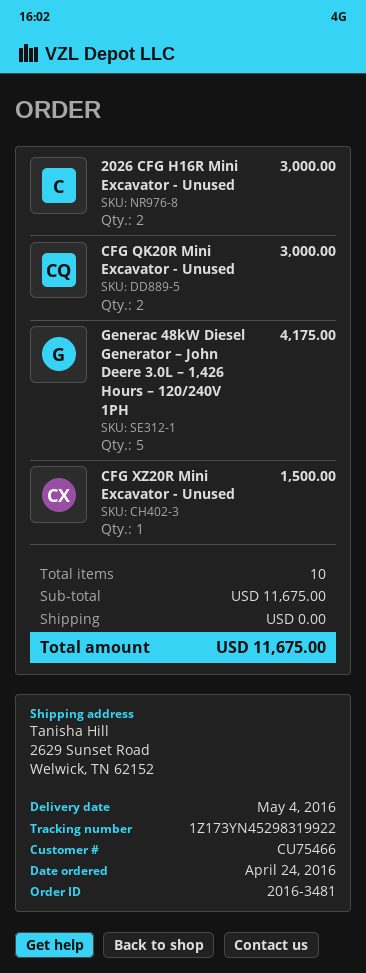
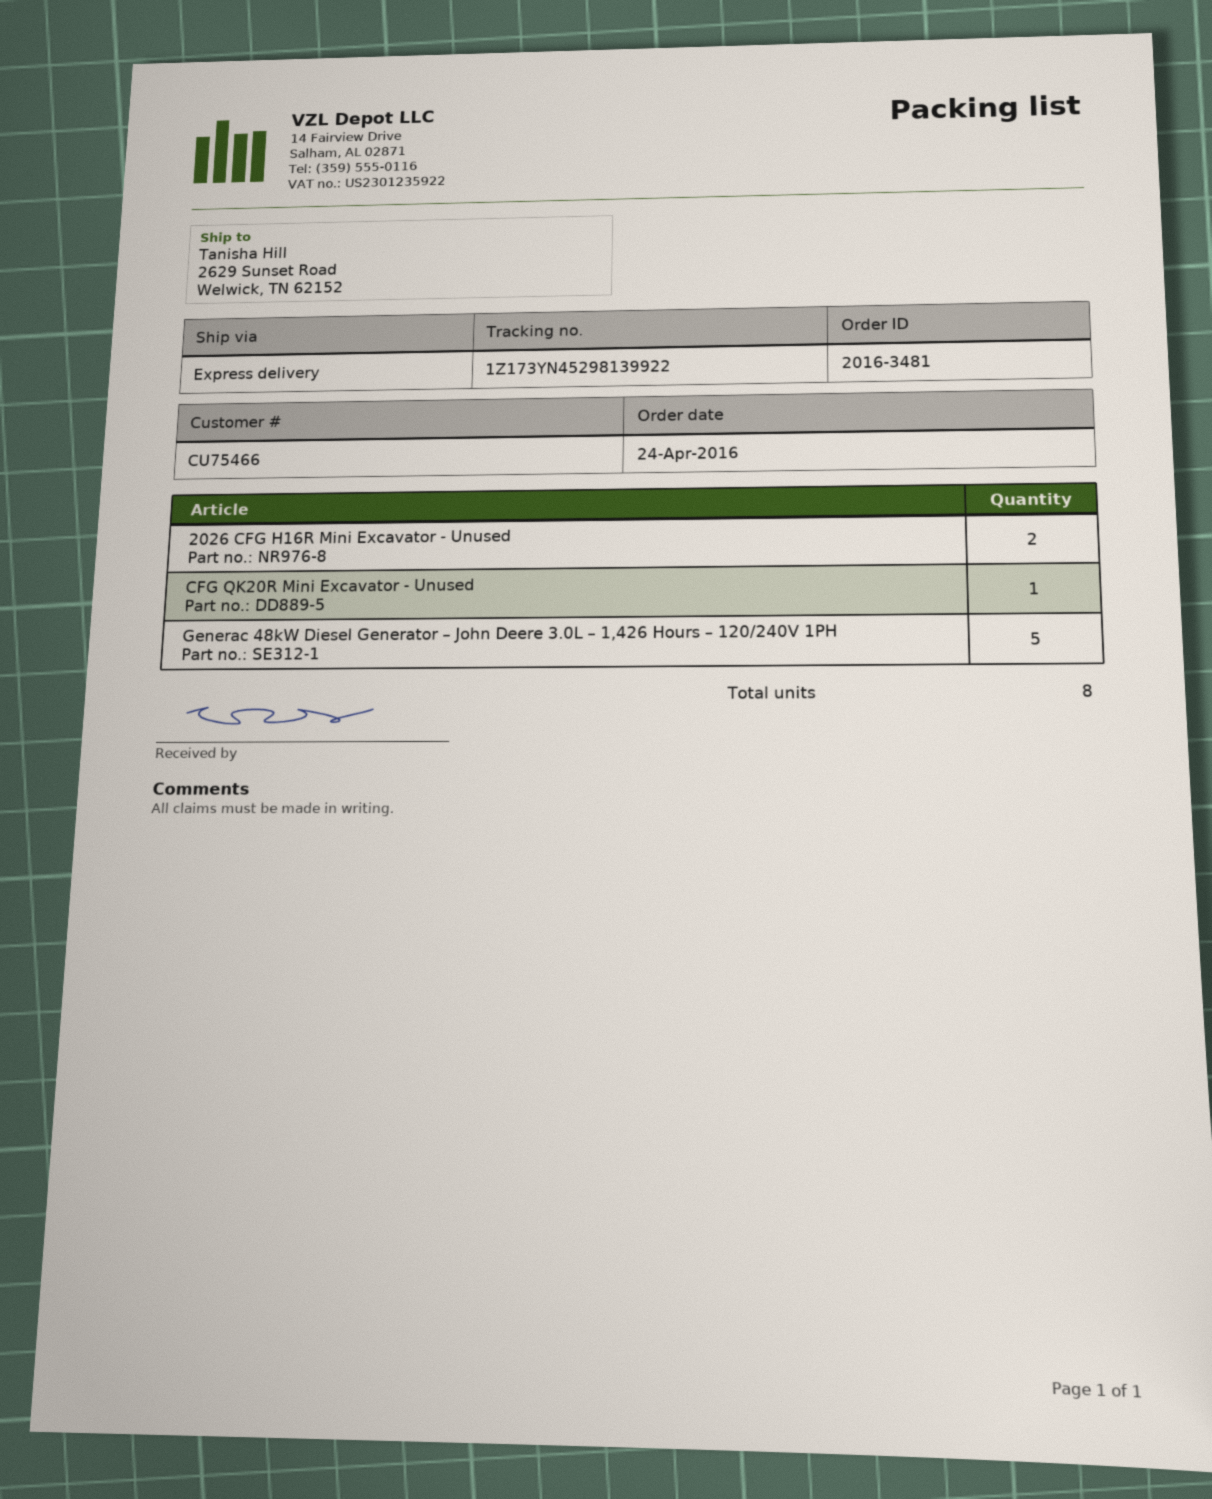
tracking number: 1Z173YN45298319922 -> 1Z173YN45298139922
CFG QK20R Mini Excavator - Unused: 2 -> 1
CFG XZ20R Mini Excavator - Unused: 1 -> none
total quantity: 10 -> 8

